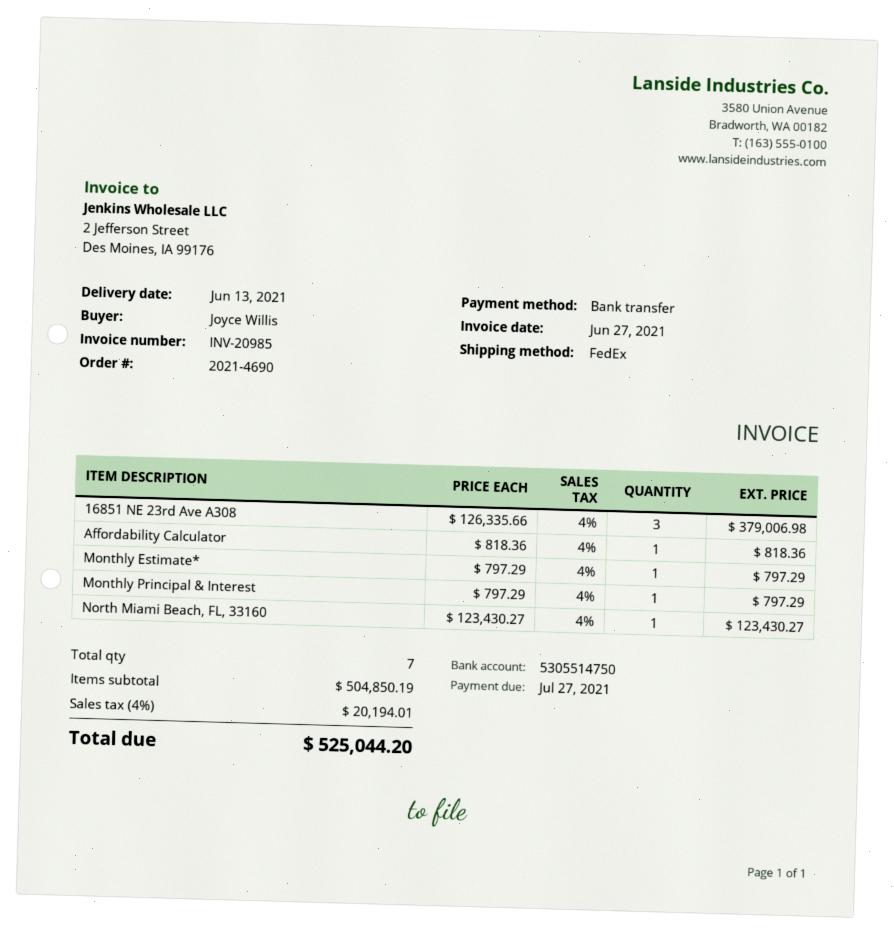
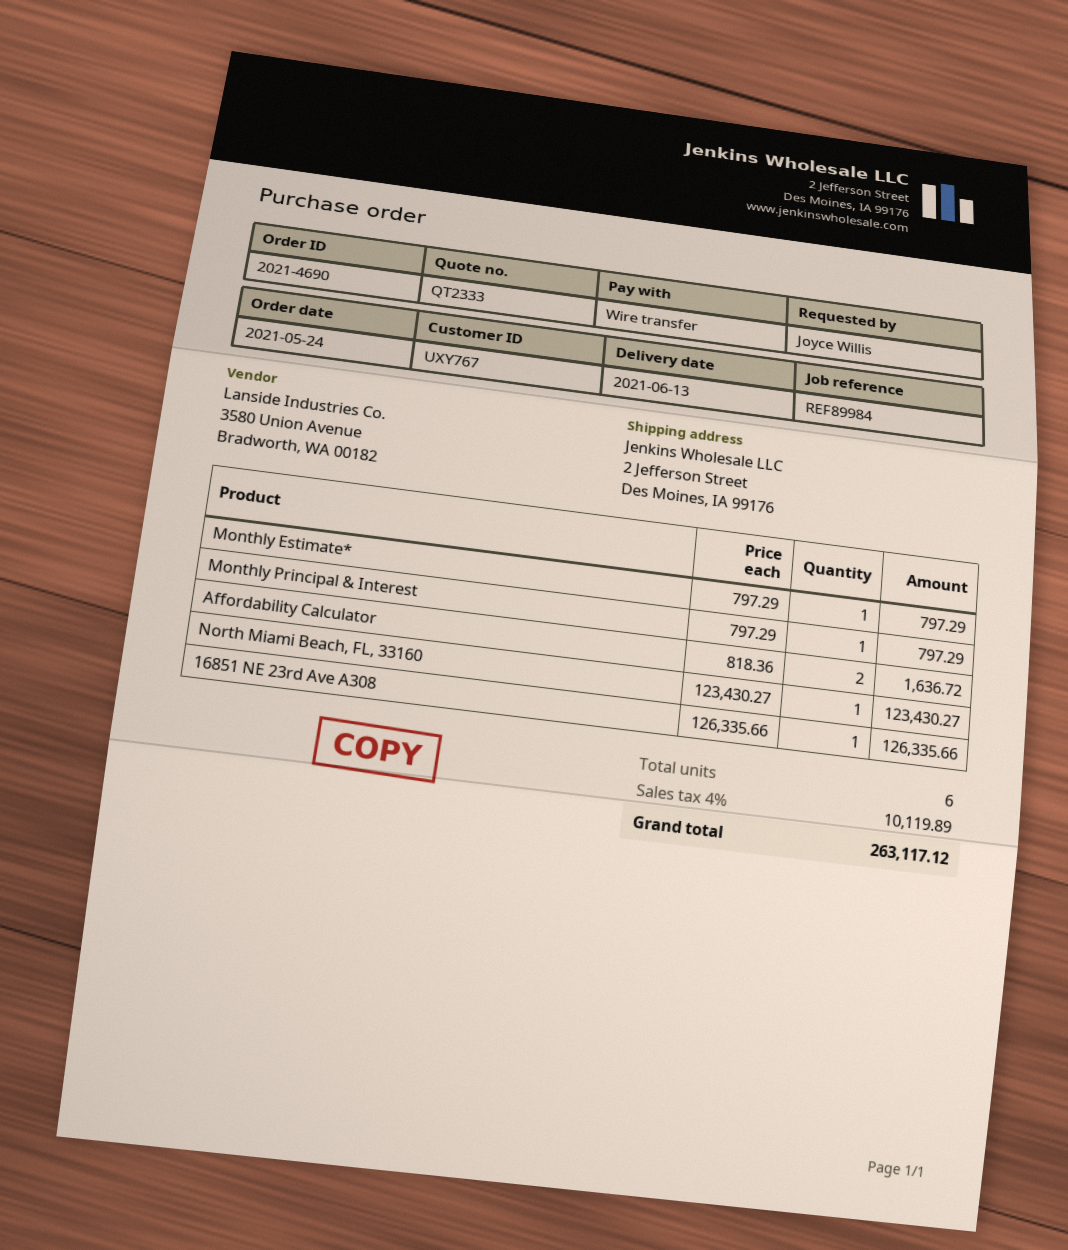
16851 NE 23rd Ave A308: 3 x 126335.66 = 379006.98 -> 1 x 126335.66 = 126335.66
Affordability Calculator: 1 x 818.36 = 818.36 -> 2 x 818.36 = 1636.72
total quantity: 7 -> 6
tax: 4% = 20194.01 -> 4% = 10119.89
total: 525044.20 -> 263117.12

